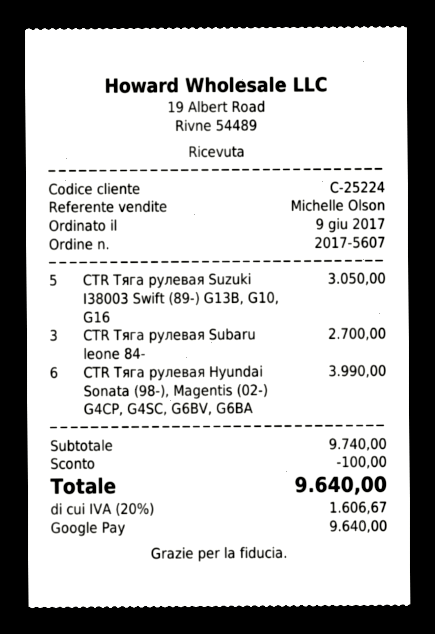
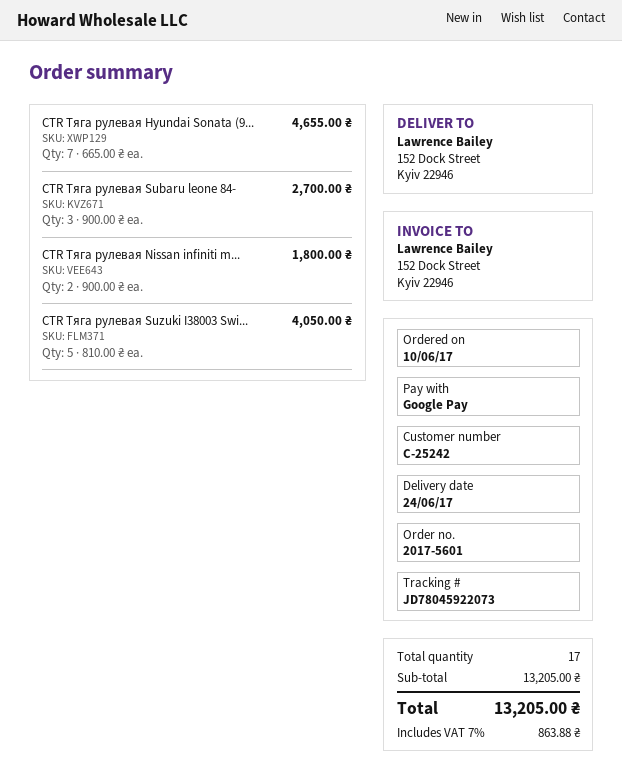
order number: 2017-5607 -> 2017-5601
order date: 2017-06-09 -> 2017-06-10
customer number: C-25224 -> C-25242
CTR Тяга рулевая Suzuki I38003 Swift (89-) G13B, G10, G16: 5 for 3050.00 -> 5 for 4050.00
CTR Тяга рулевая Hyundai Sonata (98-), Magentis (02-) G4CP, G4SC, G6BV, G6BA: 6 for 3990.00 -> 7 for 4655.00
CTR Тяга рулевая Nissan infiniti m...: none -> 2 for 1800.00
subtotal: 9740.00 -> 13205.00
discount: 100.00 -> none
tax: 20% = 1606.67 -> 7% = 863.88
total: 9640.00 -> 13205.00

